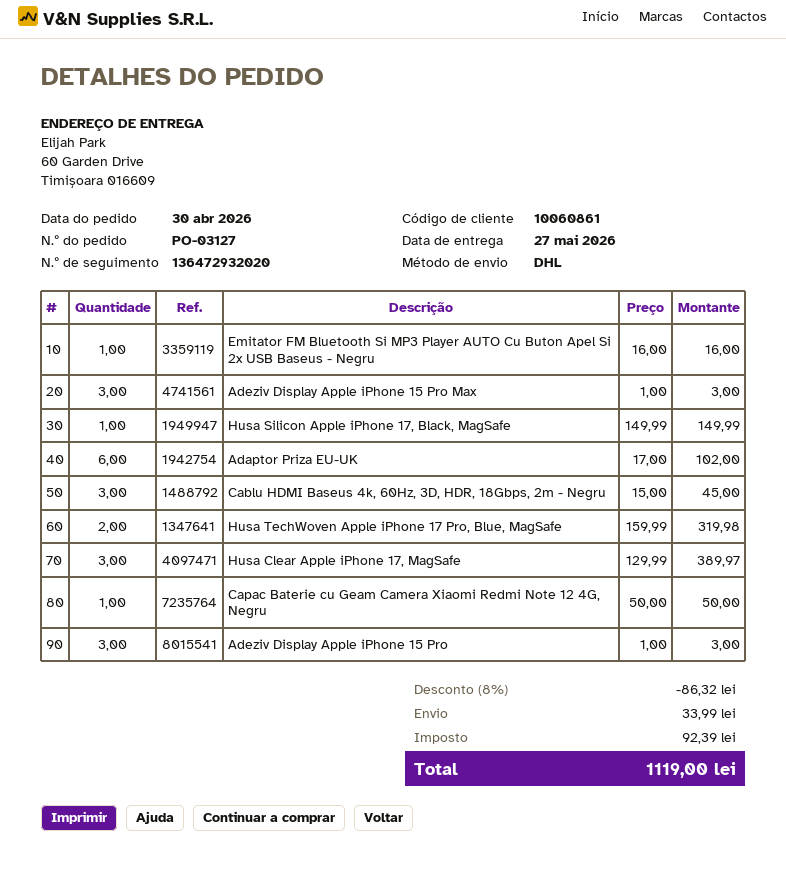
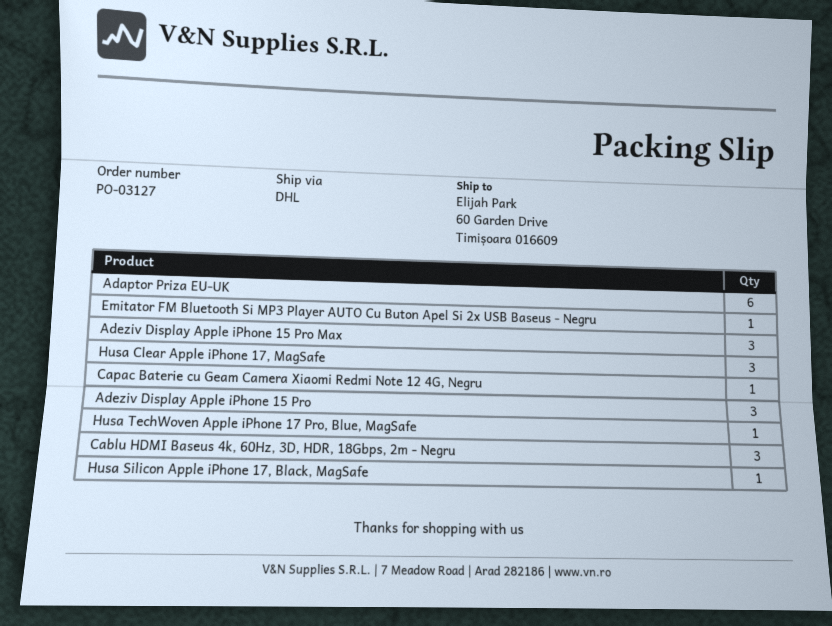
Husa TechWoven Apple iPhone 17 Pro, Blue, MagSafe: 2 -> 1

